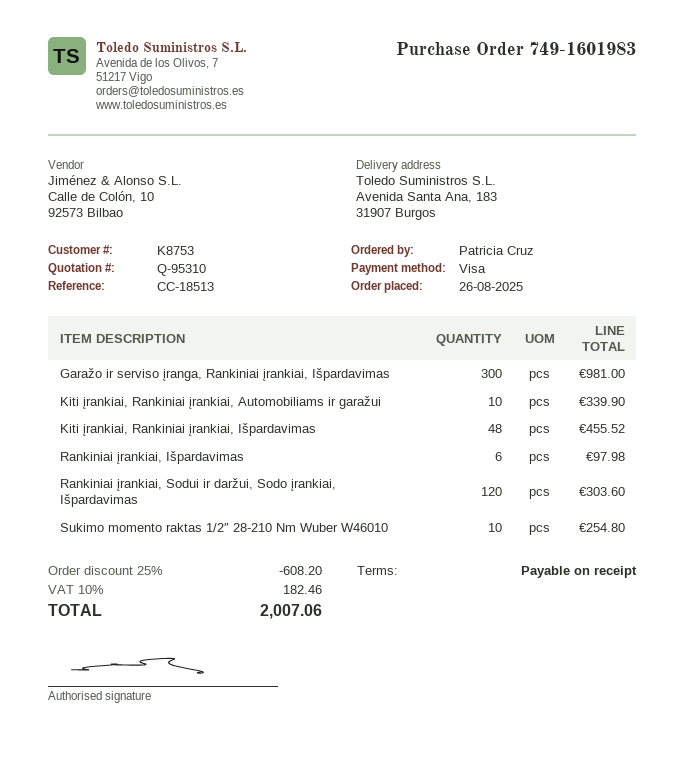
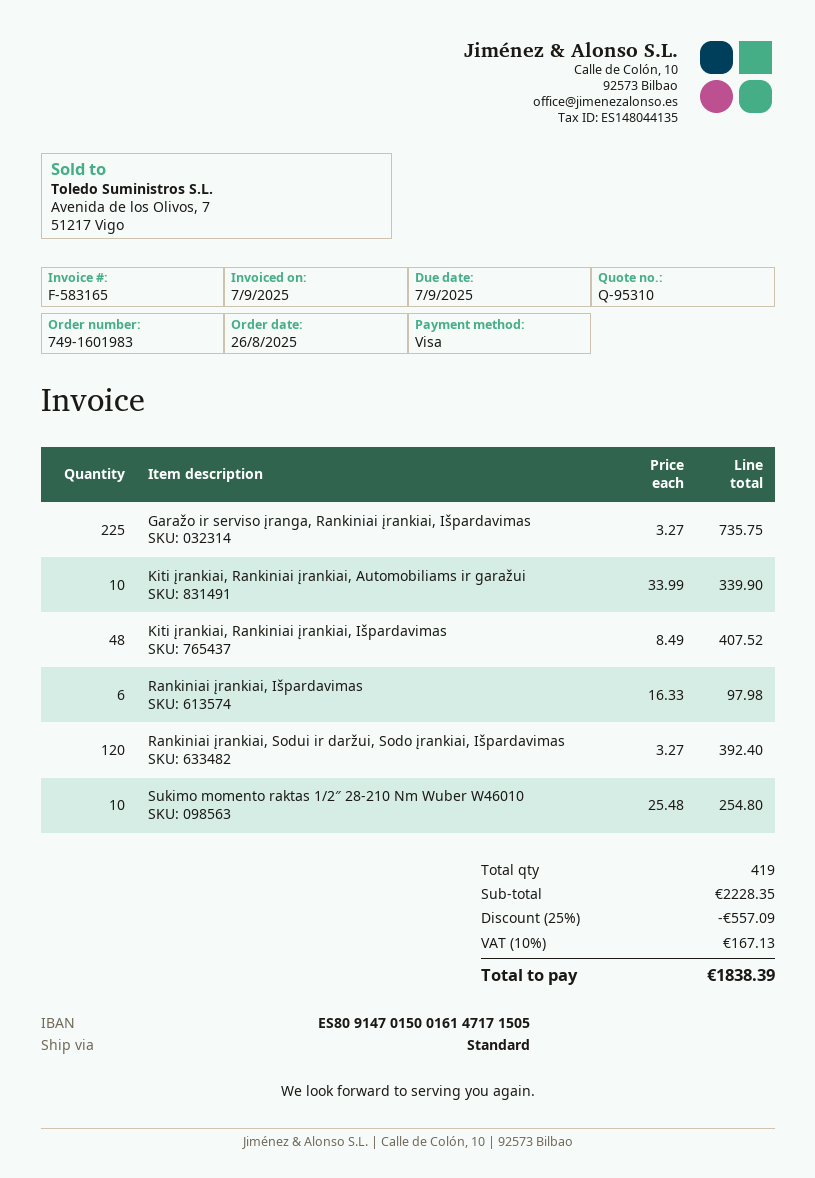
Garažo ir serviso įranga, Rankiniai įrankiai, Išpardavimas: 300 for 981.00 -> 225 for 735.75
Kiti įrankiai, Rankiniai įrankiai, Išpardavimas: 48 for 455.52 -> 48 for 407.52
Rankiniai įrankiai, Sodui ir daržui, Sodo įrankiai, Išpardavimas: 120 for 303.60 -> 120 for 392.40
discount: 25% = 608.20 -> 25% = 557.09
tax: 10% = 182.46 -> 10% = 167.13
total: 2007.06 -> 1838.39

